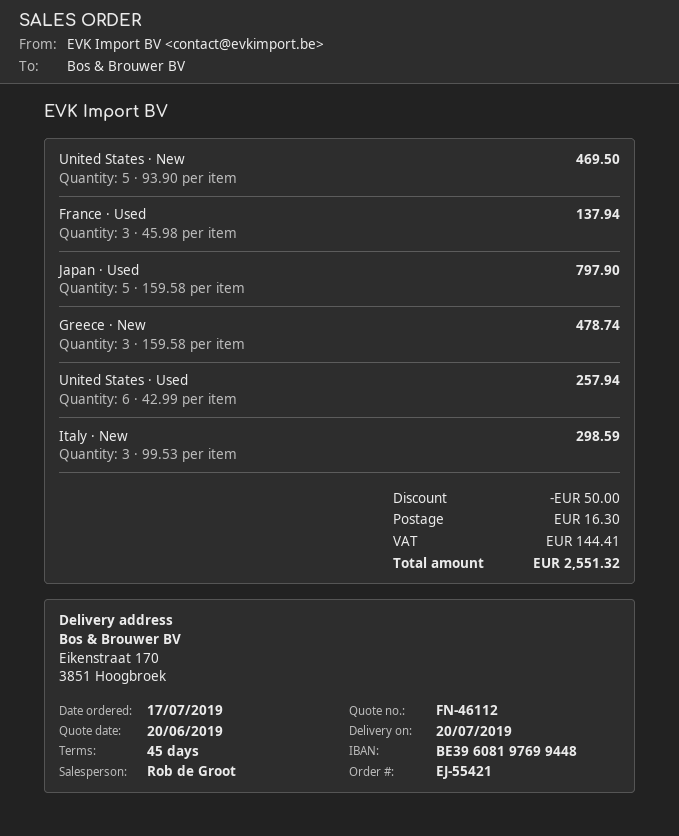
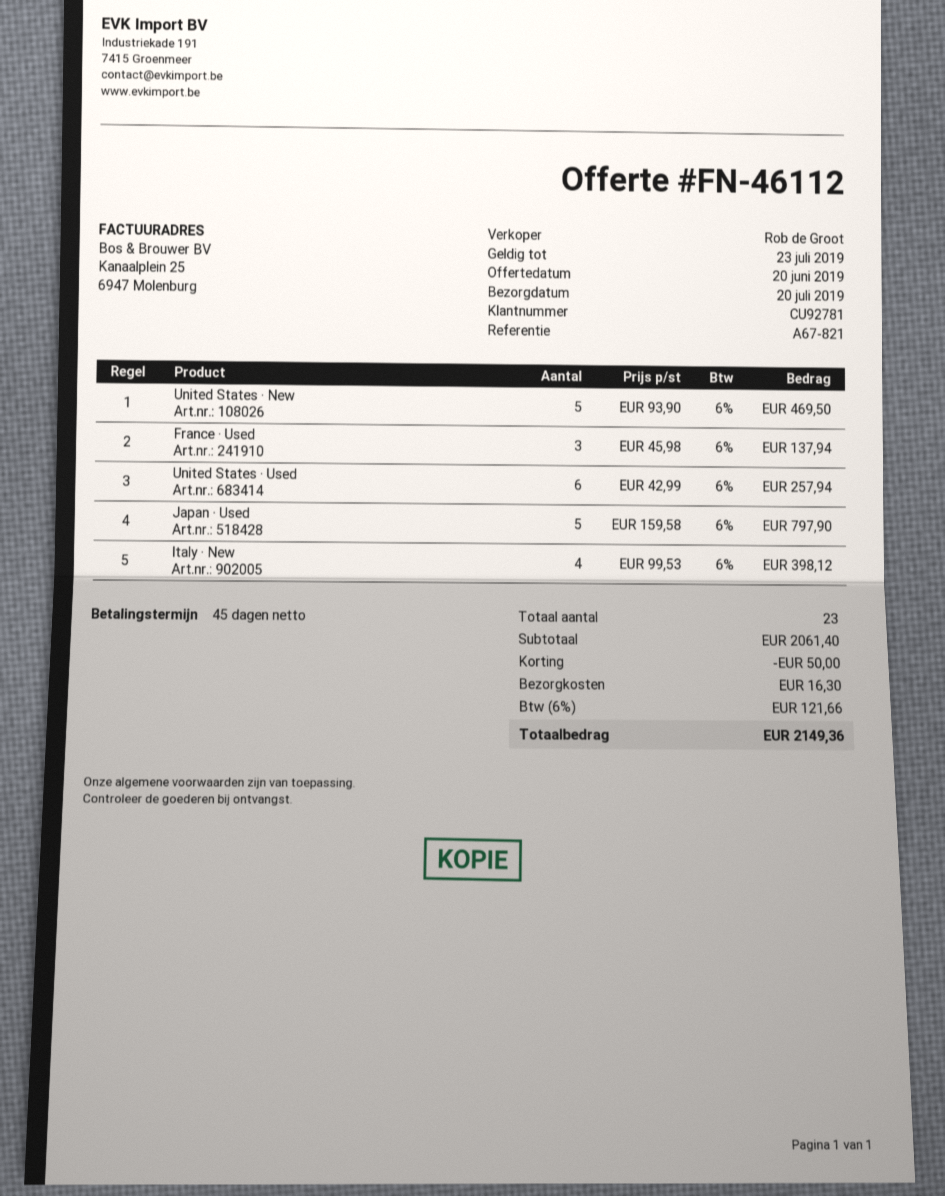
Greece · New: 3 x 159.58 = 478.74 -> none
Italy · New: 3 x 99.53 = 298.59 -> 4 x 99.53 = 398.12
tax: 144.41 -> 121.66
total: 2551.32 -> 2149.36

